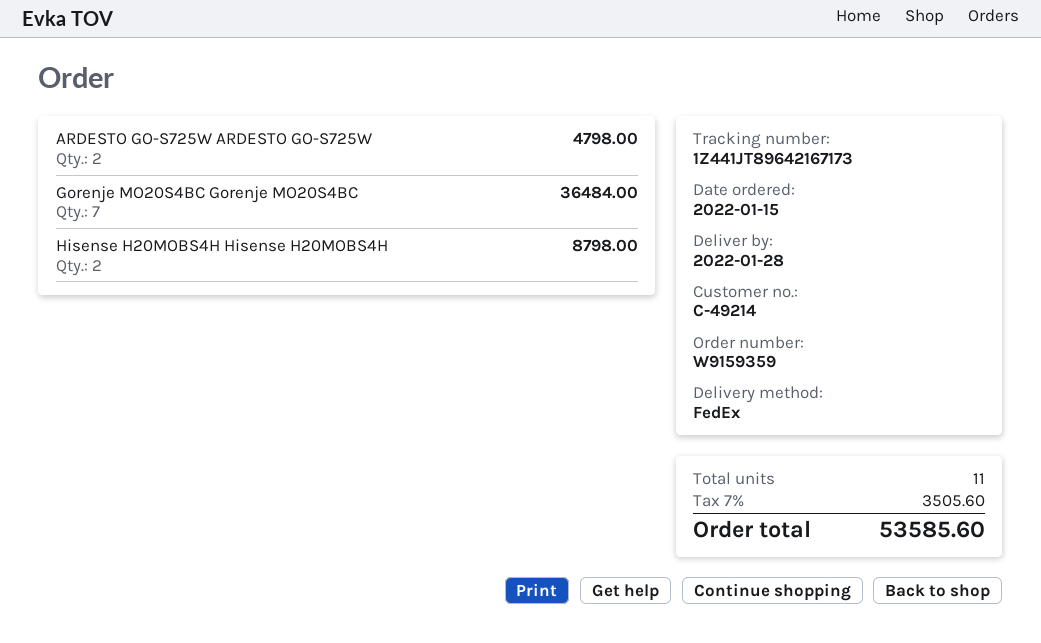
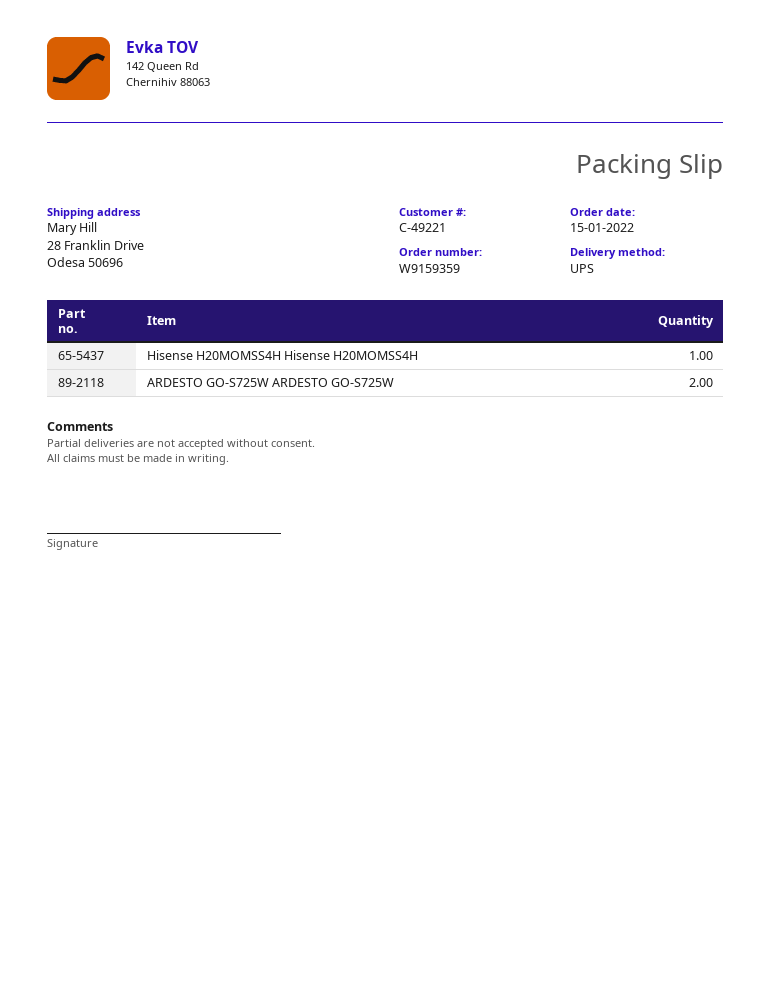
customer number: C-49214 -> C-49221
shipping method: FedEx -> UPS
Gorenje MO20S4BC Gorenje MO20S4BC: 7 -> none
Hisense H20MOBS4H Hisense H20MOBS4H: 2 -> none
Hisense H20MOMSS4H Hisense H20MOMSS4H: none -> 1

